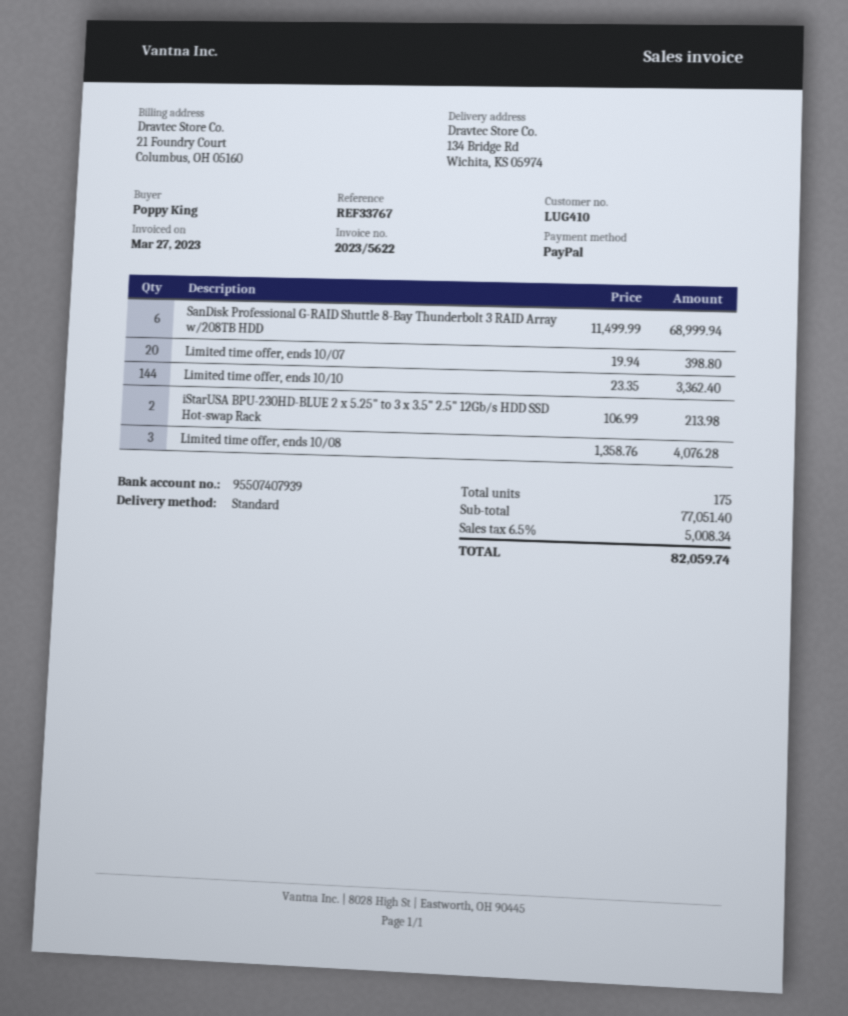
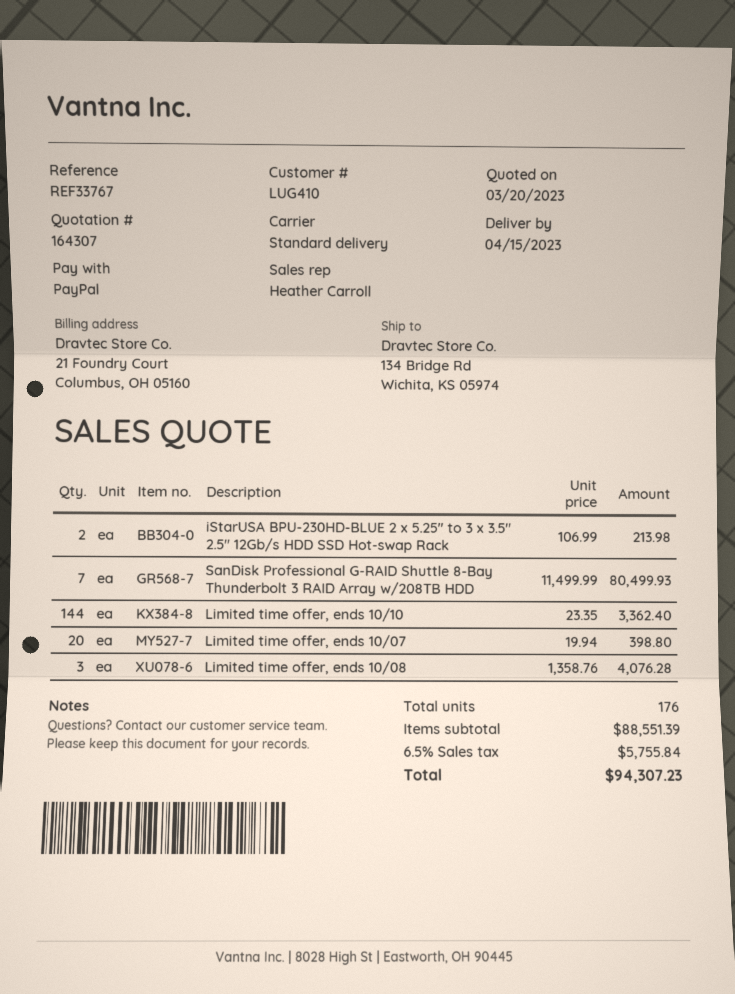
SanDisk Professional G-RAID Shuttle 8-Bay Thunderbolt 3 RAID Array w/208TB HDD: 6 x 11499.99 = 68999.94 -> 7 x 11499.99 = 80499.93
total quantity: 175 -> 176
subtotal: 77051.40 -> 88551.39
tax: 6.5% = 5008.34 -> 6.5% = 5755.84
total: 82059.74 -> 94307.23

